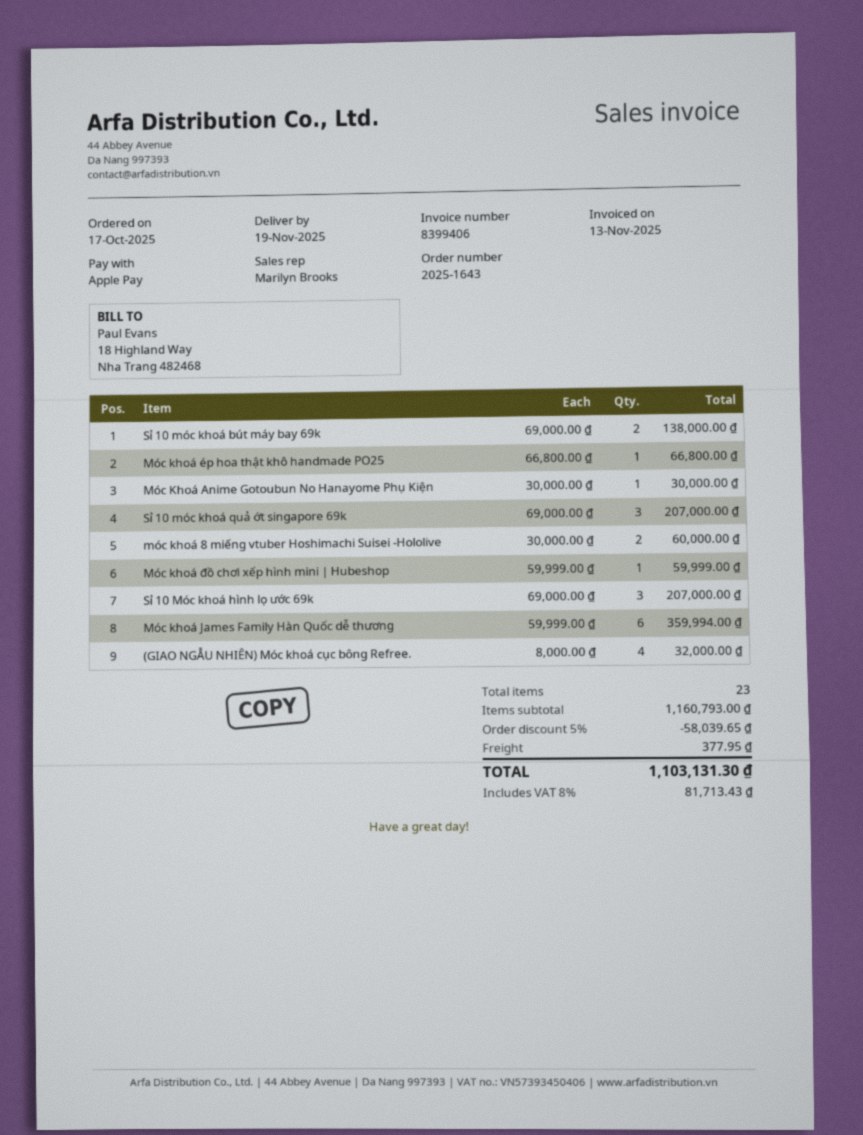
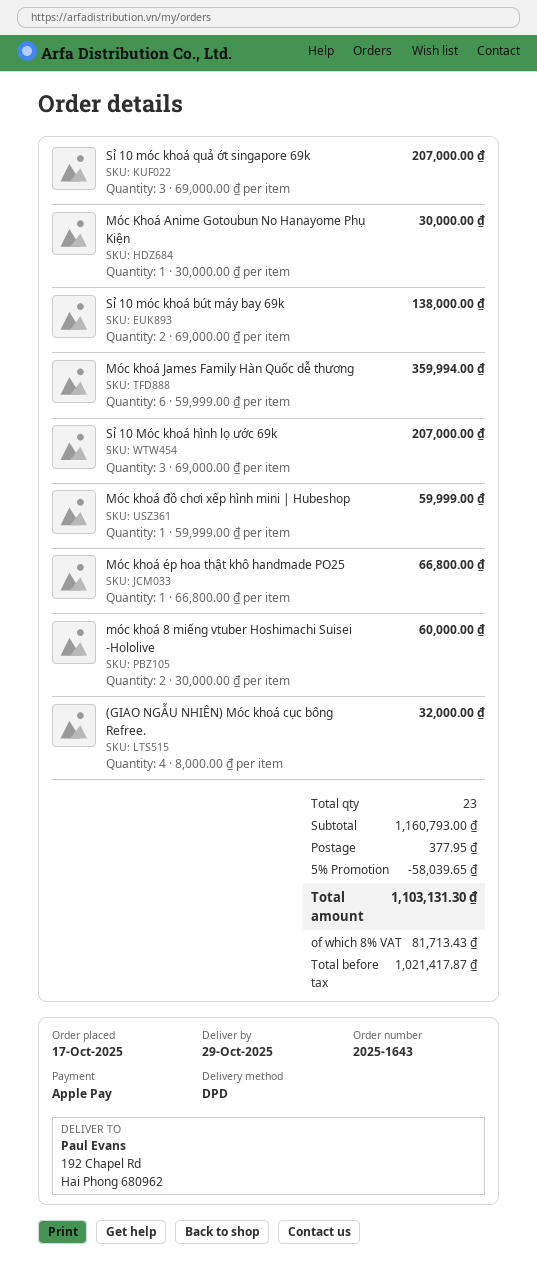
delivery date: 2025-11-19 -> 2025-10-29

